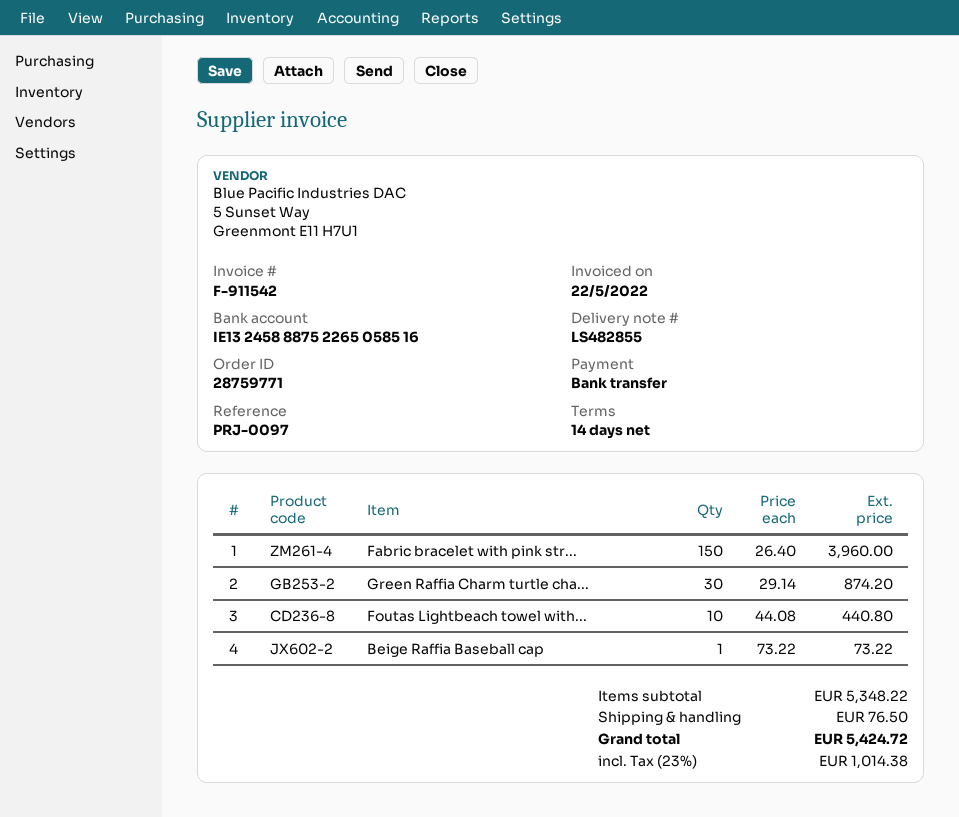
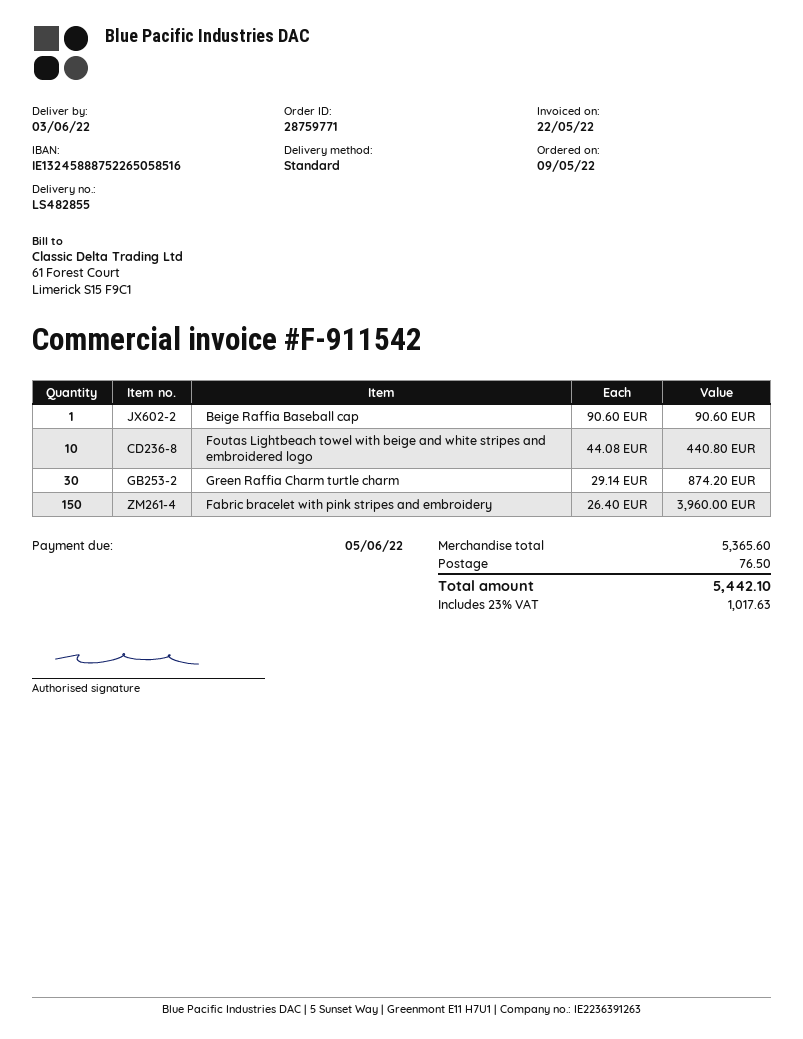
Beige Raffia Baseball cap: 1 x 73.22 = 73.22 -> 1 x 90.60 = 90.60
subtotal: 5348.22 -> 5365.60
tax: 23% = 1014.38 -> 23% = 1017.63
total: 5424.72 -> 5442.10

